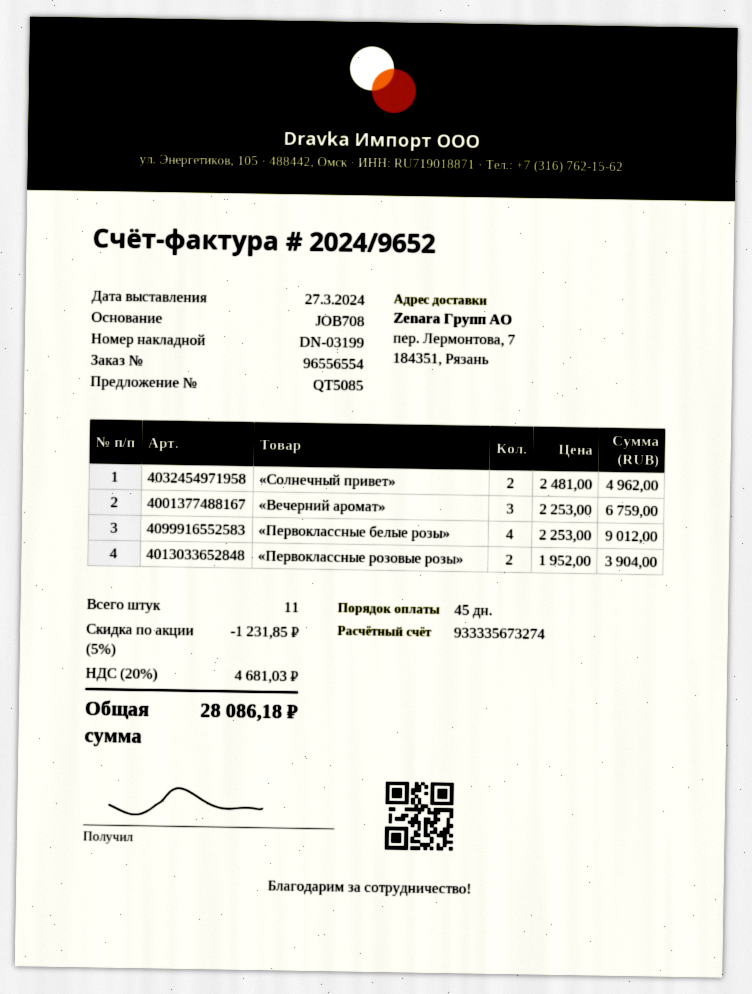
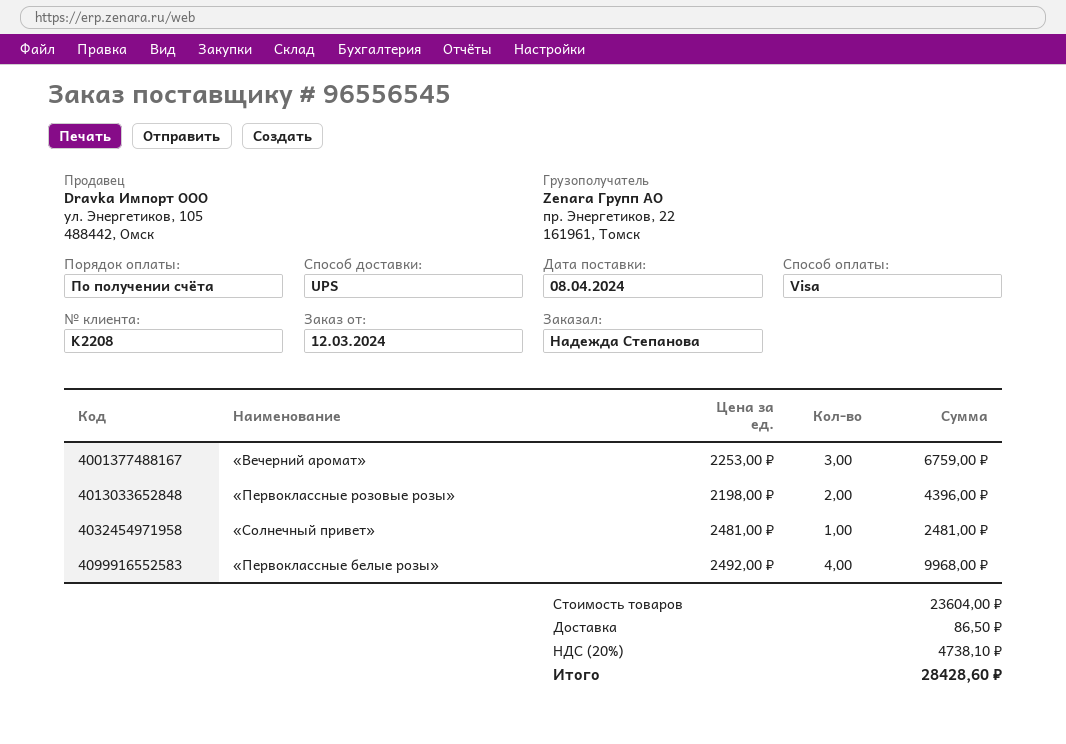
order number: 96556554 -> 96556545
payment terms: 45 days -> on receipt
ship to: пер. Лермонтова, 7, 184351, Рязань -> пр. Энергетиков, 22, 161961, Томск
«Солнечный привет»: 2 x 2481.00 = 4962.00 -> 1 x 2481.00 = 2481.00
«Первоклассные белые розы»: 4 x 2253.00 = 9012.00 -> 4 x 2492.00 = 9968.00
«Первоклассные розовые розы»: 2 x 1952.00 = 3904.00 -> 2 x 2198.00 = 4396.00
discount: 5% = 1231.85 -> none
shipping: none -> 86.50
tax: 20% = 4681.03 -> 20% = 4738.10
total: 28086.18 -> 28428.60

